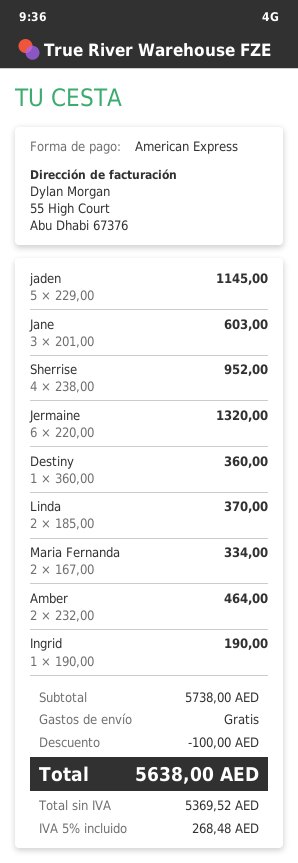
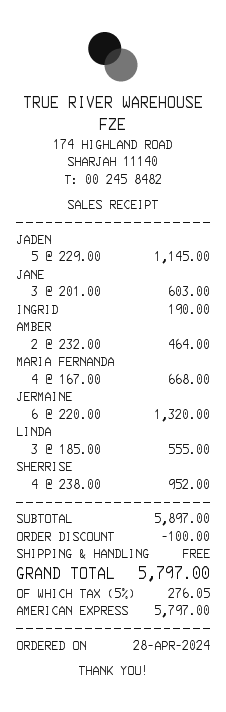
Destiny: 1 x 360.00 = 360.00 -> none
Linda: 2 x 185.00 = 370.00 -> 3 x 185.00 = 555.00
Maria Fernanda: 2 x 167.00 = 334.00 -> 4 x 167.00 = 668.00
subtotal: 5738.00 -> 5897.00
tax: 5% = 268.48 -> 5% = 276.05
total: 5638.00 -> 5797.00

